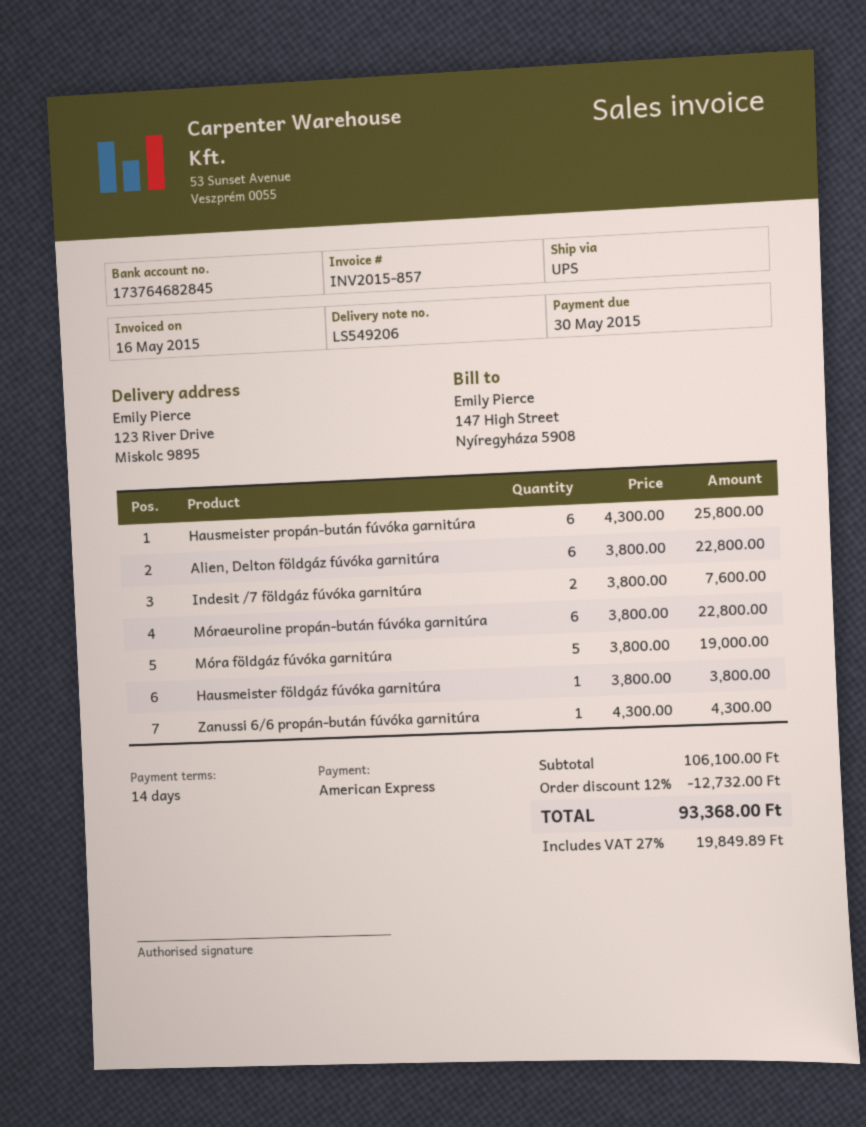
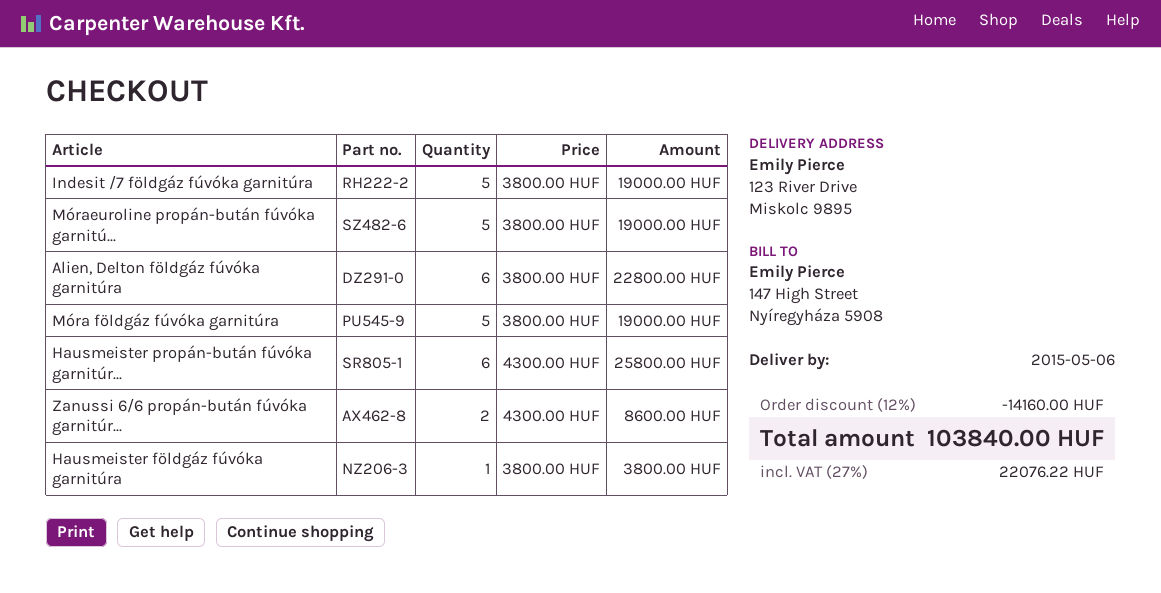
Indesit /7 földgáz fúvóka garnitúra: 2 x 3800.00 = 7600.00 -> 5 x 3800.00 = 19000.00
Móraeuroline propán-bután fúvóka garnitúra: 6 x 3800.00 = 22800.00 -> 5 x 3800.00 = 19000.00
Zanussi 6/6 propán-bután fúvóka garnitúra: 1 x 4300.00 = 4300.00 -> 2 x 4300.00 = 8600.00
discount: 12% = 12732.00 -> 12% = 14160.00
tax: 27% = 19849.89 -> 27% = 22076.22
total: 93368.00 -> 103840.00

